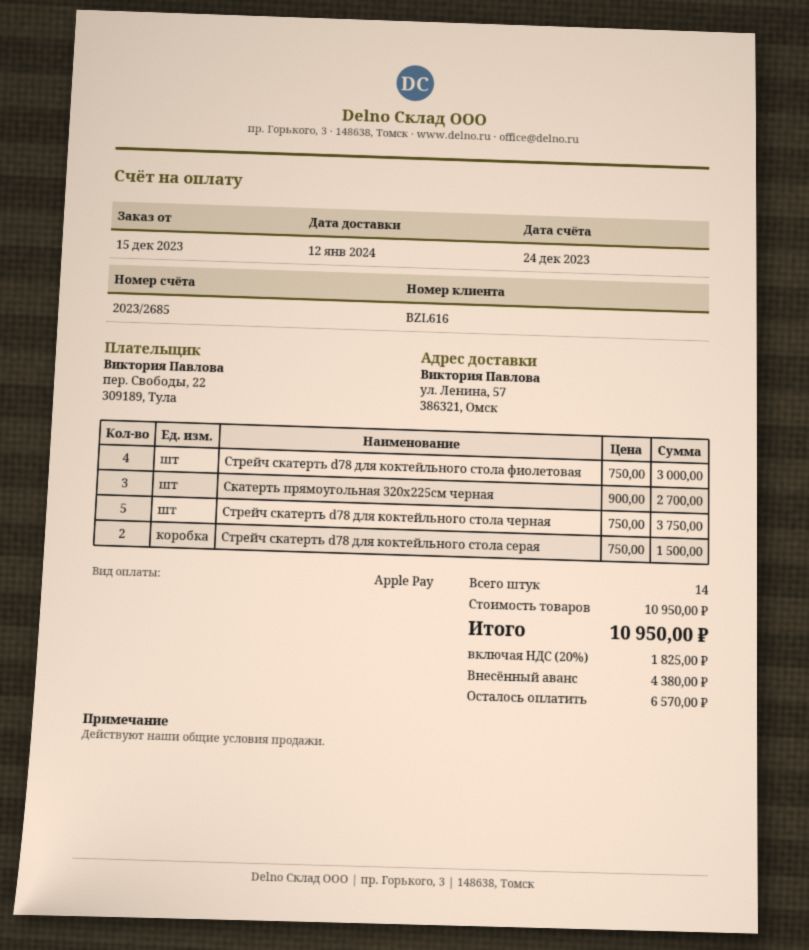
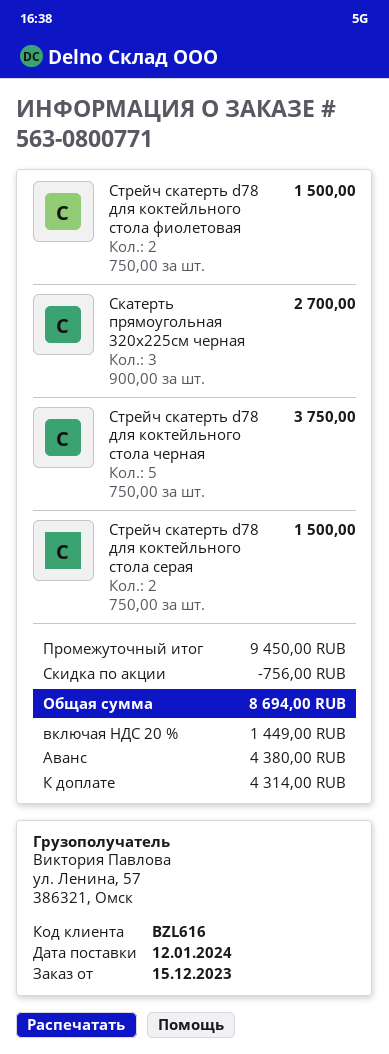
Стрейч скатерть d78 для коктейльного стола фиолетовая: 4 x 750.00 = 3000.00 -> 2 x 750.00 = 1500.00
subtotal: 10950.00 -> 9450.00
discount: none -> 756.00
tax: 20% = 1825.00 -> 20% = 1449.00
total: 10950.00 -> 8694.00
balance: 6570.00 -> 4314.00

